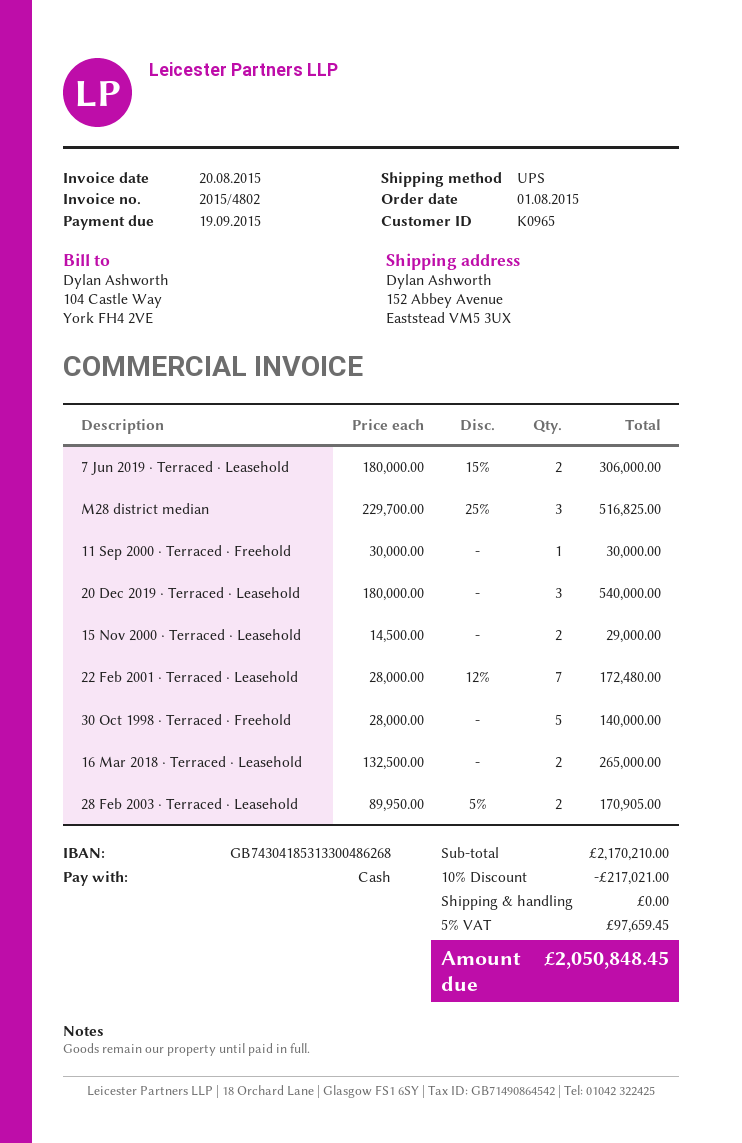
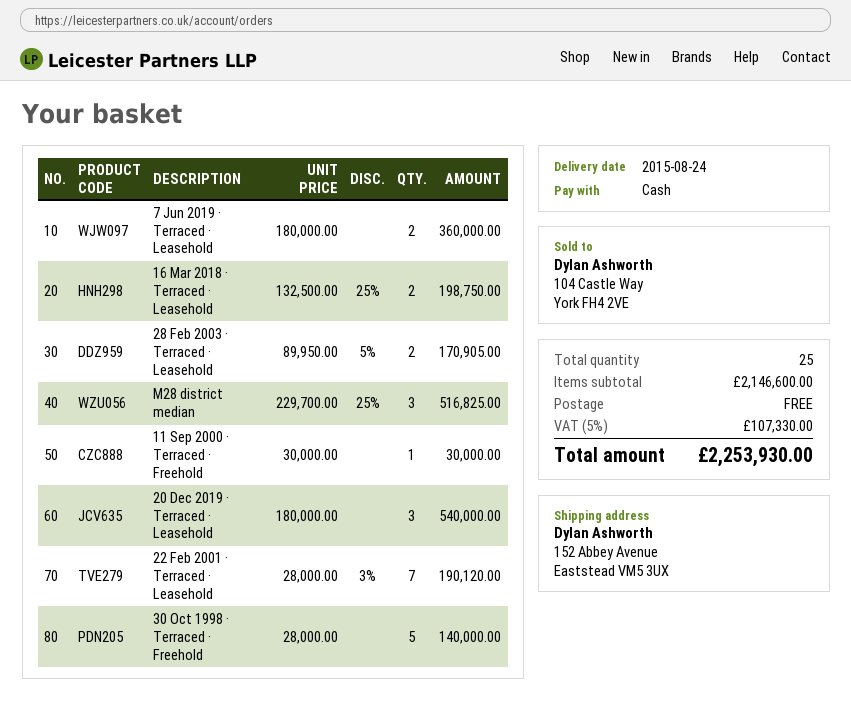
7 Jun 2019 · Terraced · Leasehold: 2 x 180000.00 - 15% = 306000.00 -> 2 x 180000.00 = 360000.00
15 Nov 2000 · Terraced · Leasehold: 2 x 14500.00 = 29000.00 -> none
22 Feb 2001 · Terraced · Leasehold: 7 x 28000.00 - 12% = 172480.00 -> 7 x 28000.00 - 3% = 190120.00
16 Mar 2018 · Terraced · Leasehold: 2 x 132500.00 = 265000.00 -> 2 x 132500.00 - 25% = 198750.00
subtotal: 2170210.00 -> 2146600.00
discount: 10% = 217021.00 -> none
tax: 5% = 97659.45 -> 5% = 107330.00
total: 2050848.45 -> 2253930.00

